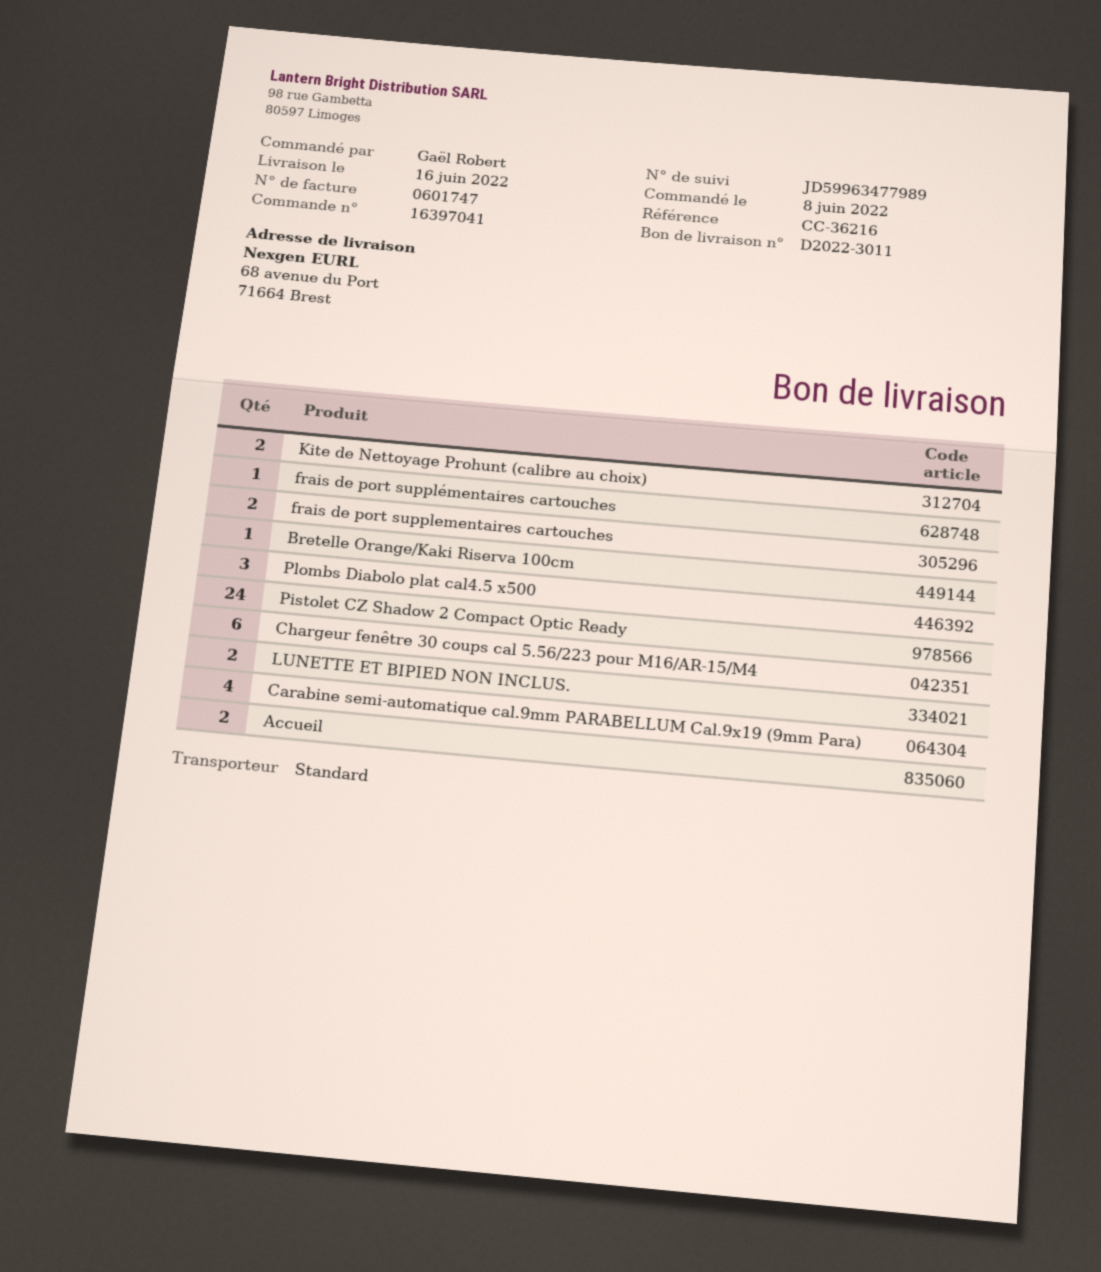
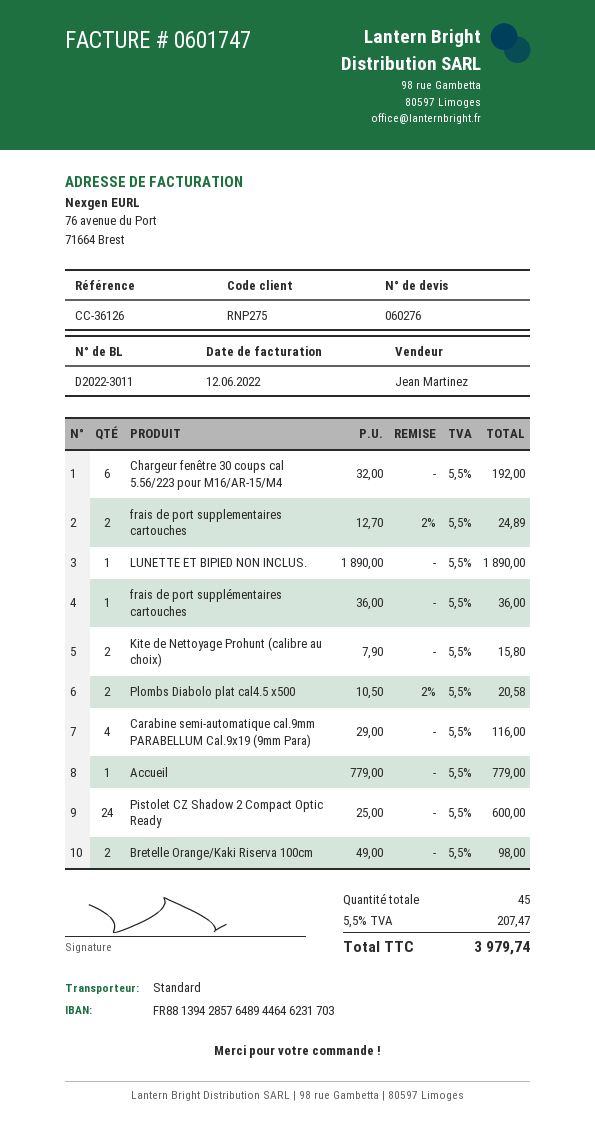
reference: CC-36216 -> CC-36126
Bretelle Orange/Kaki Riserva 100cm: 1 -> 2
Plombs Diabolo plat cal4.5 x500: 3 -> 2
LUNETTE ET BIPIED NON INCLUS.: 2 -> 1
Accueil: 2 -> 1

